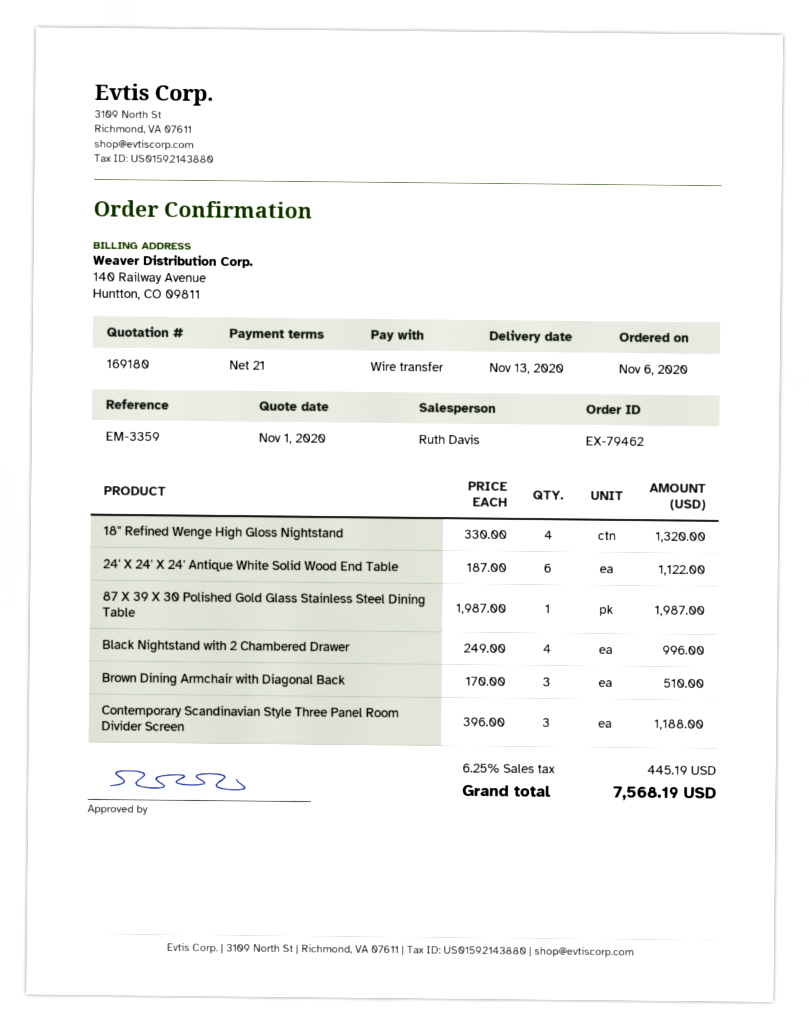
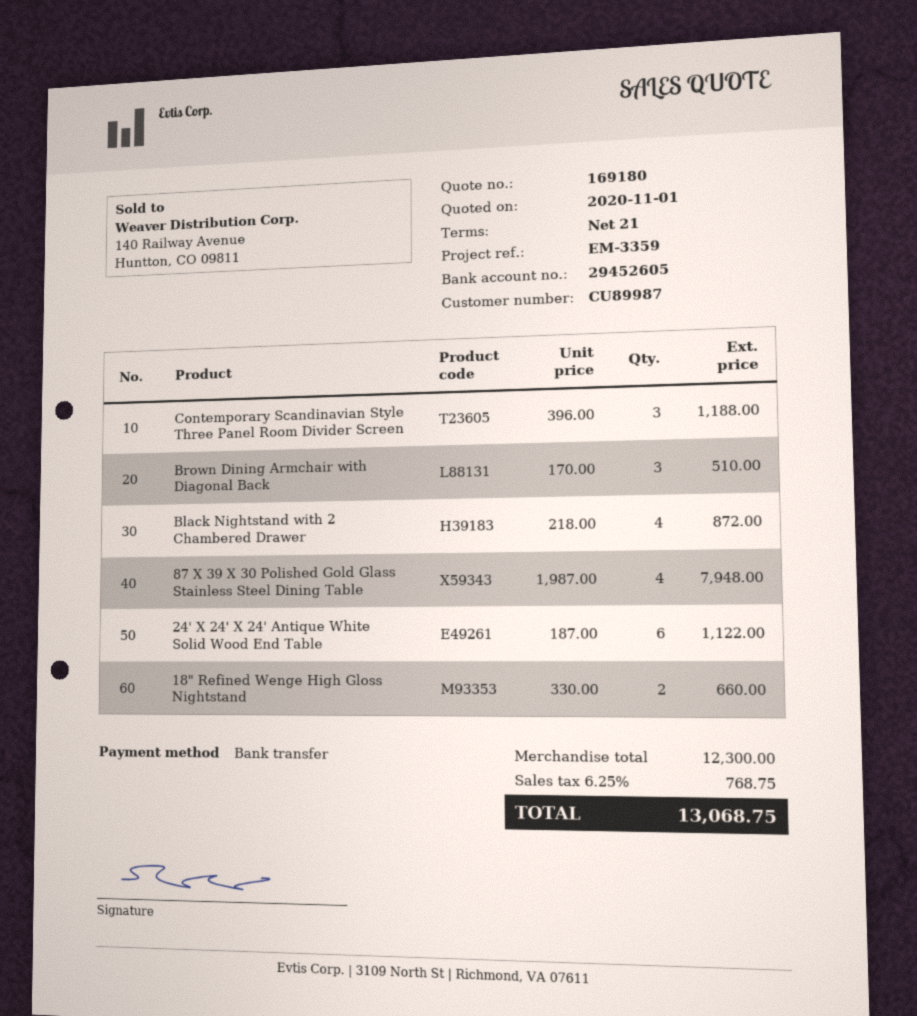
18" Refined Wenge High Gloss Nightstand: 4 x 330.00 = 1320.00 -> 2 x 330.00 = 660.00
87 X 39 X 30 Polished Gold Glass Stainless Steel Dining Table: 1 x 1987.00 = 1987.00 -> 4 x 1987.00 = 7948.00
Black Nightstand with 2 Chambered Drawer: 4 x 249.00 = 996.00 -> 4 x 218.00 = 872.00
tax: 6.25% = 445.19 -> 6.25% = 768.75
total: 7568.19 -> 13068.75

